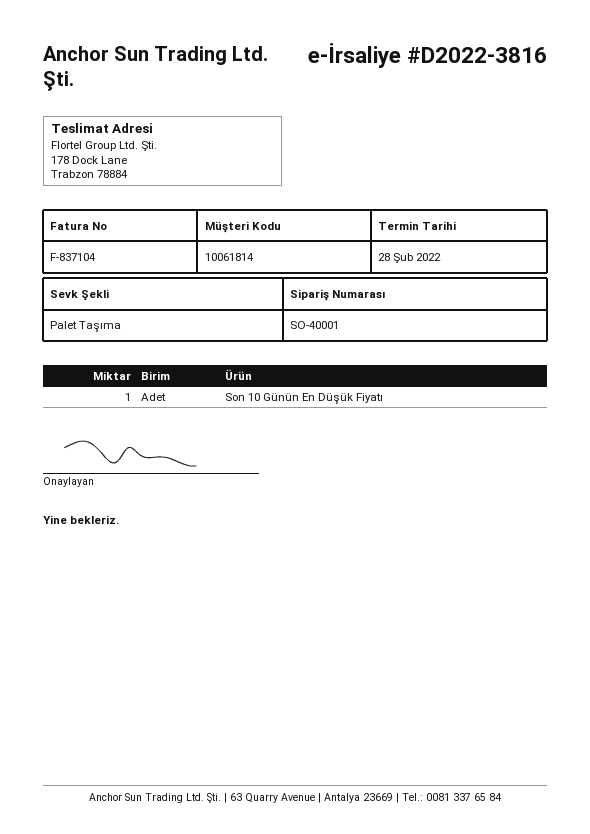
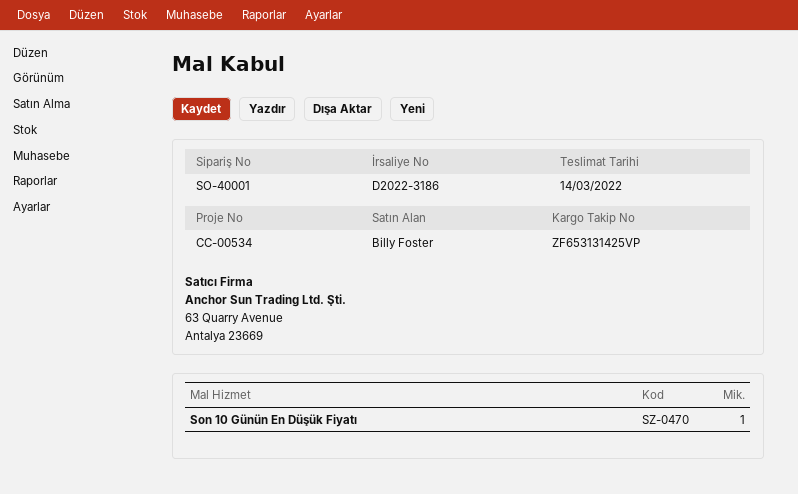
delivery note number: D2022-3816 -> D2022-3186
delivery date: 2022-02-28 -> 2022-03-14

